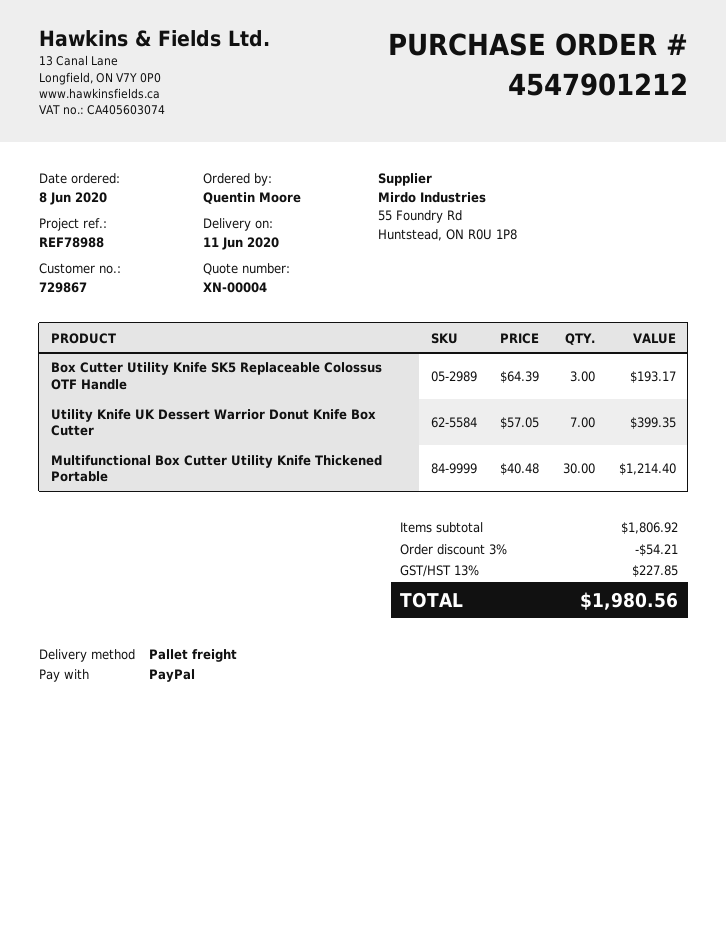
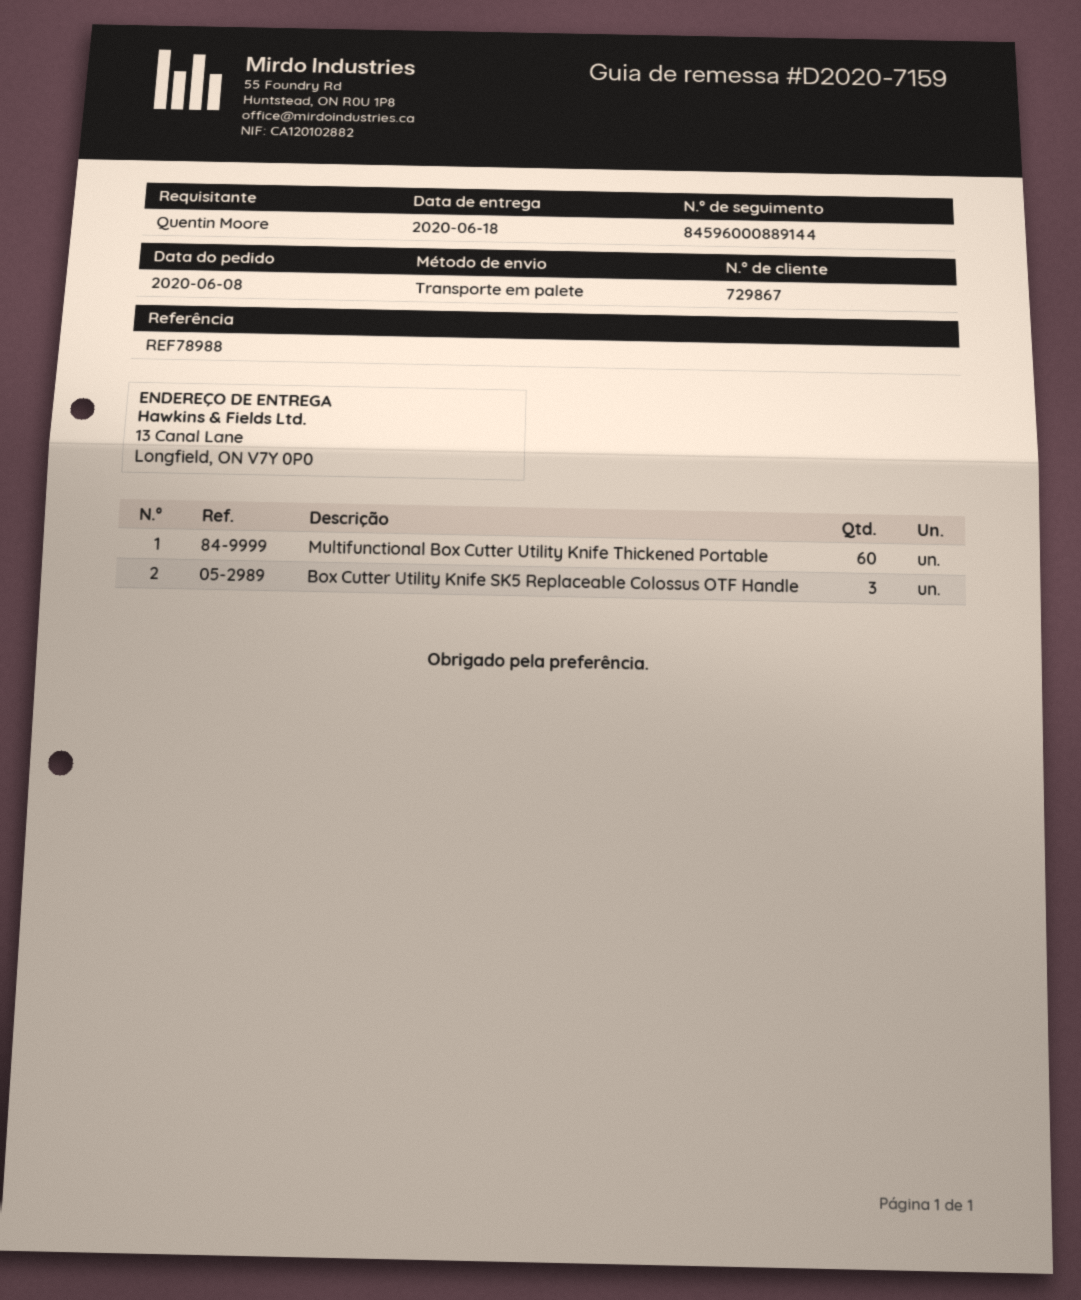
delivery date: 2020-06-11 -> 2020-06-18
Utility Knife UK Dessert Warrior Donut Knife Box Cutter: 7 -> none
Multifunctional Box Cutter Utility Knife Thickened Portable: 30 -> 60

